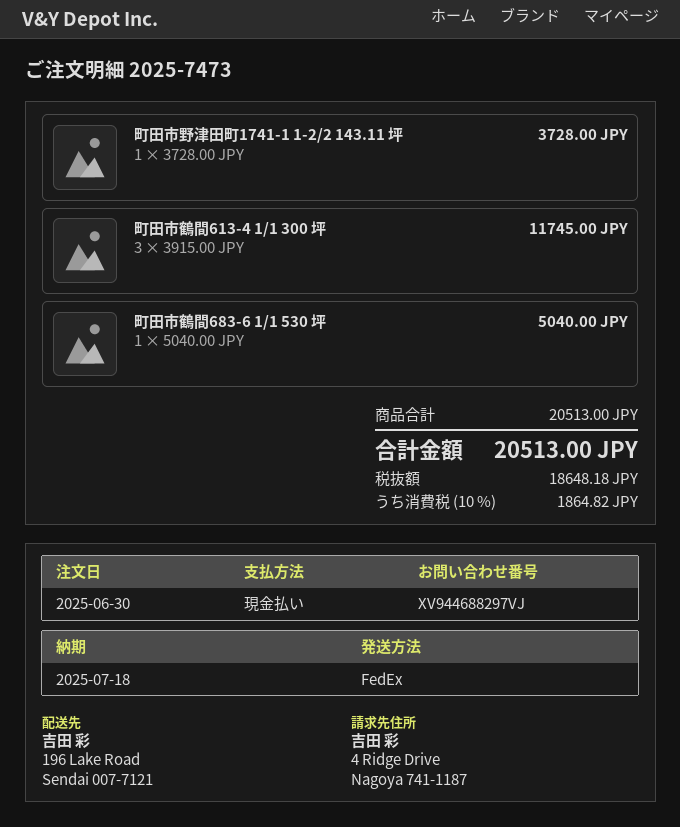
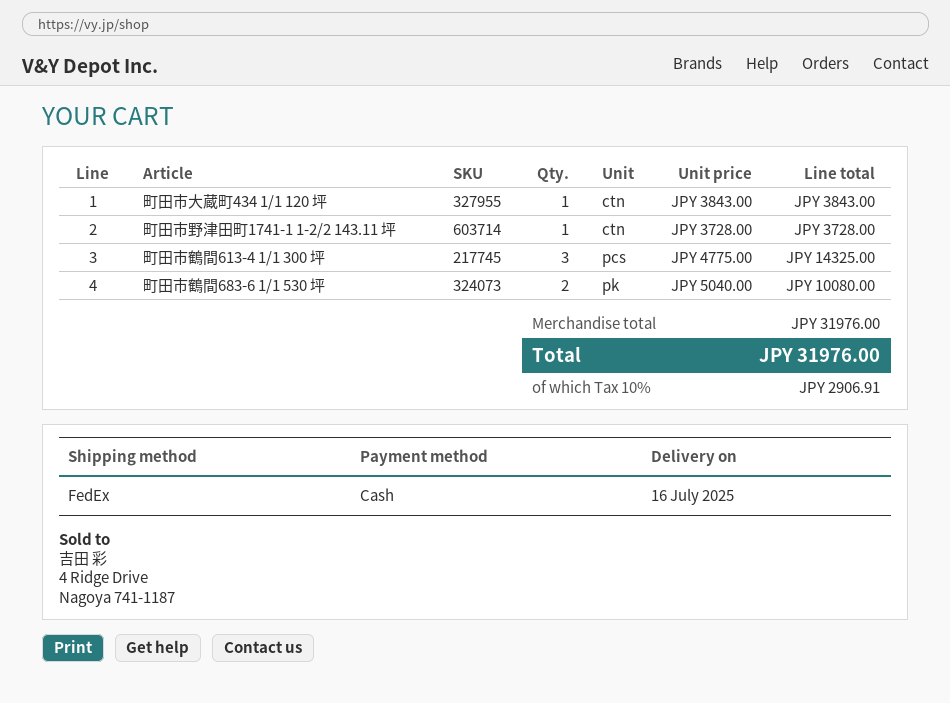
delivery date: 2025-07-18 -> 2025-07-16
町田市鶴間613-4 1/1 300 坪: 3 x 3915.00 = 11745.00 -> 3 x 4775.00 = 14325.00
町田市鶴間683-6 1/1 530 坪: 1 x 5040.00 = 5040.00 -> 2 x 5040.00 = 10080.00
町田市大蔵町434 1/1 120 坪: none -> 1 x 3843.00 = 3843.00
subtotal: 20513.00 -> 31976.00
tax: 10% = 1864.82 -> 10% = 2906.91
total: 20513.00 -> 31976.00

